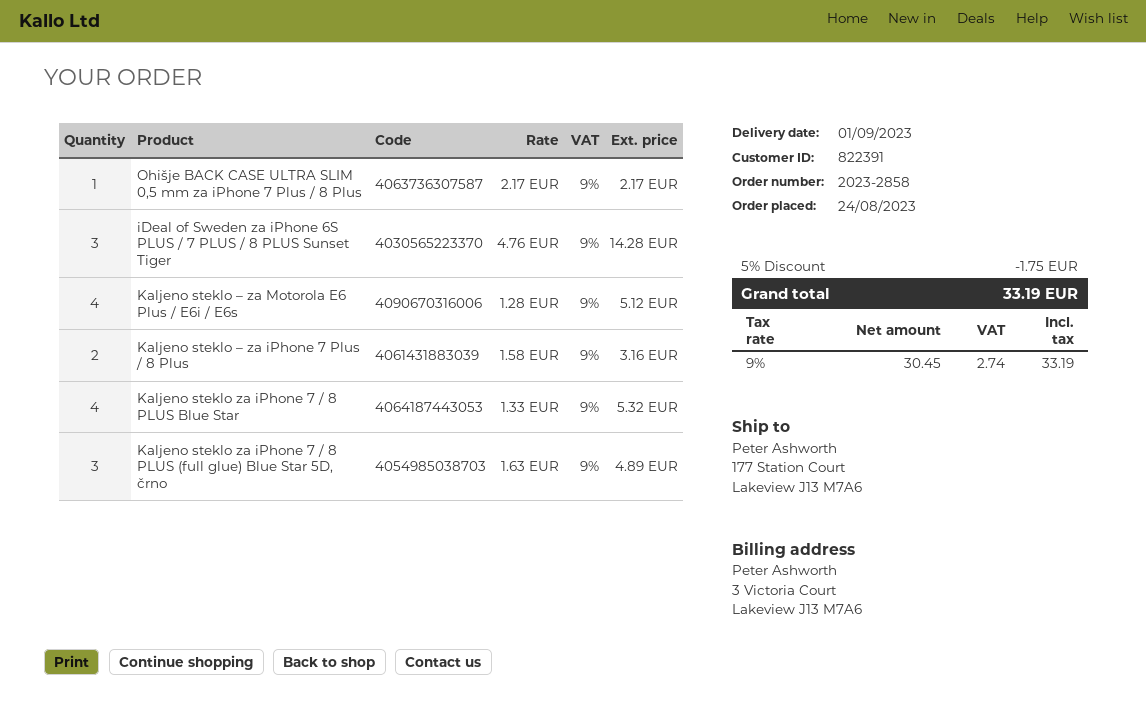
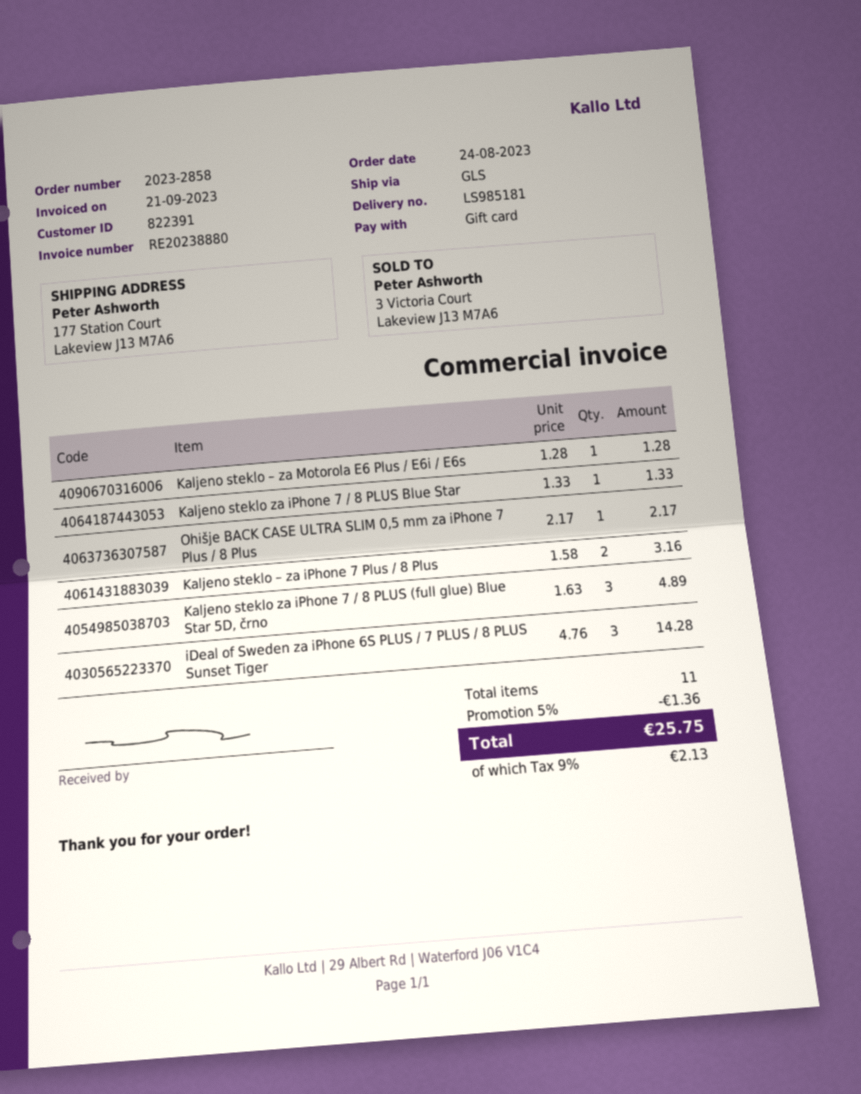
Kaljeno steklo – za Motorola E6 Plus / E6i / E6s: 4 x 1.28 = 5.12 -> 1 x 1.28 = 1.28
Kaljeno steklo za iPhone 7 / 8 PLUS Blue Star: 4 x 1.33 = 5.32 -> 1 x 1.33 = 1.33
discount: 5% = 1.75 -> 5% = 1.36
tax: 9% = 2.74 -> 9% = 2.13
total: 33.19 -> 25.75

